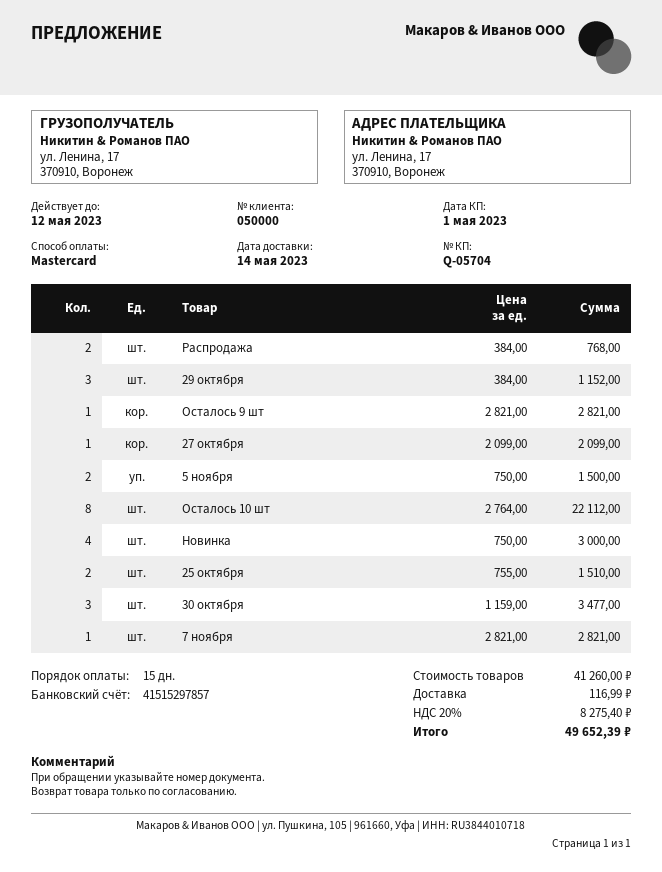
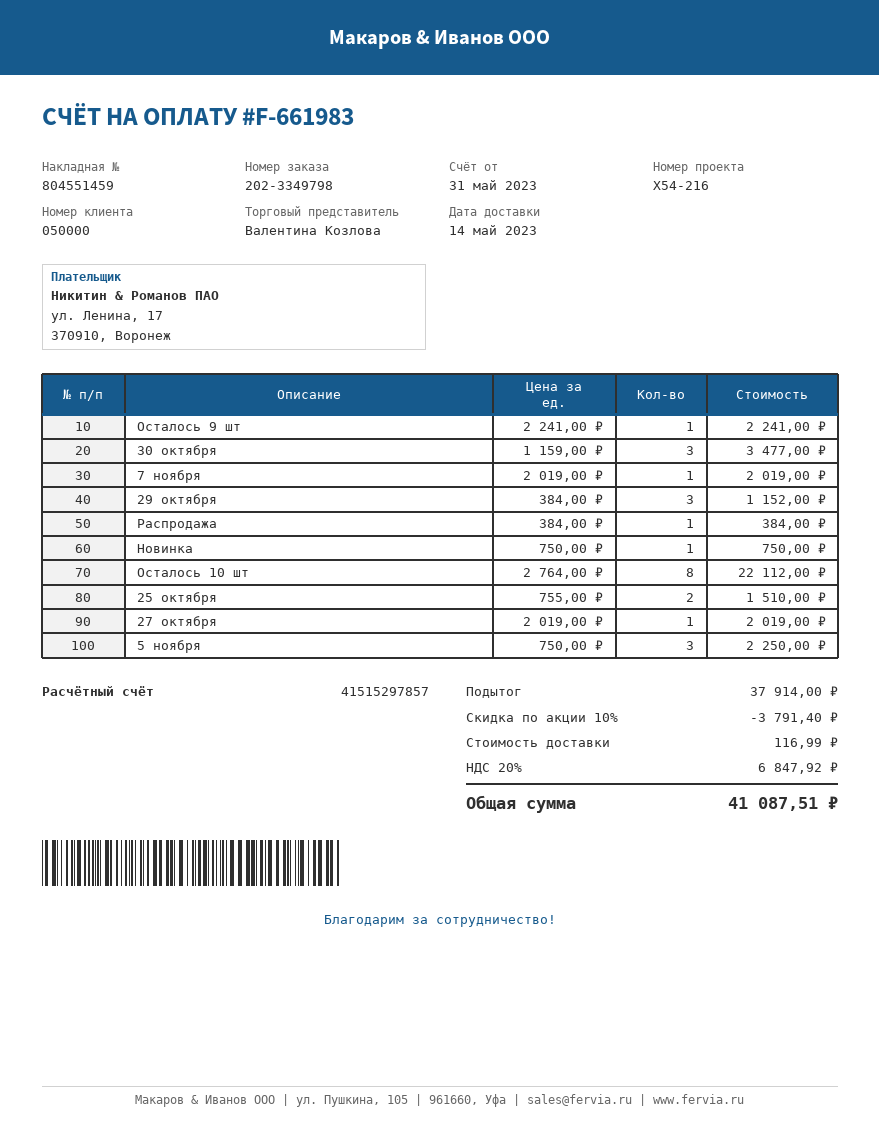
Распродажа: 2 x 384.00 = 768.00 -> 1 x 384.00 = 384.00
Осталось 9 шт: 1 x 2821.00 = 2821.00 -> 1 x 2241.00 = 2241.00
27 октября: 1 x 2099.00 = 2099.00 -> 1 x 2019.00 = 2019.00
5 ноября: 2 x 750.00 = 1500.00 -> 3 x 750.00 = 2250.00
Новинка: 4 x 750.00 = 3000.00 -> 1 x 750.00 = 750.00
7 ноября: 1 x 2821.00 = 2821.00 -> 1 x 2019.00 = 2019.00
subtotal: 41260.00 -> 37914.00
discount: none -> 10% = 3791.40
tax: 20% = 8275.40 -> 20% = 6847.92
total: 49652.39 -> 41087.51

